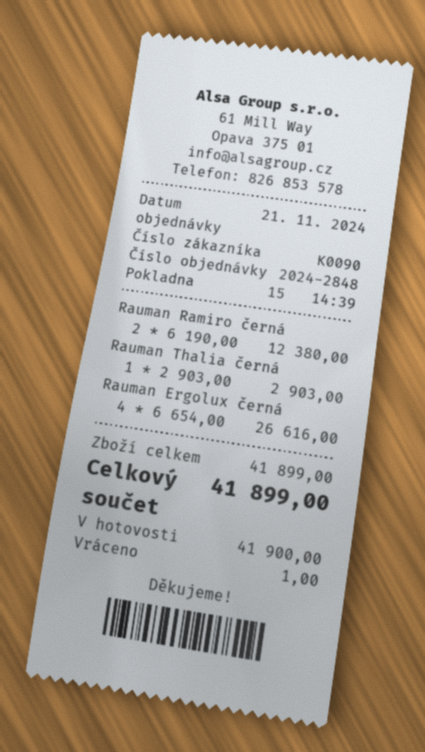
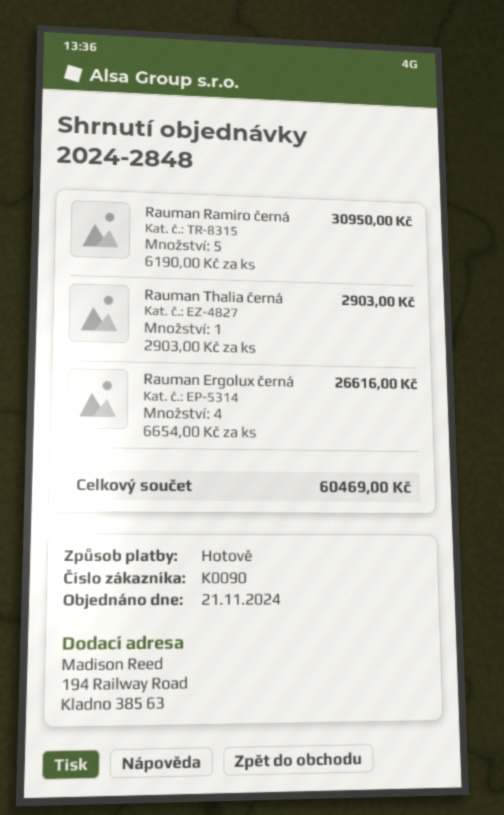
Rauman Ramiro černá: 2 x 6190.00 = 12380.00 -> 5 x 6190.00 = 30950.00
total: 41899.00 -> 60469.00

